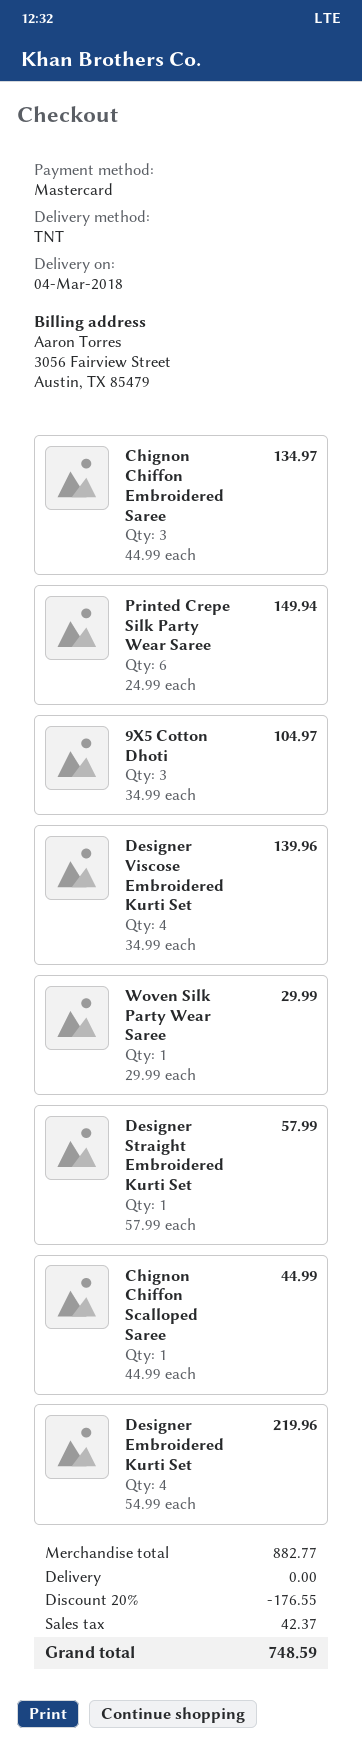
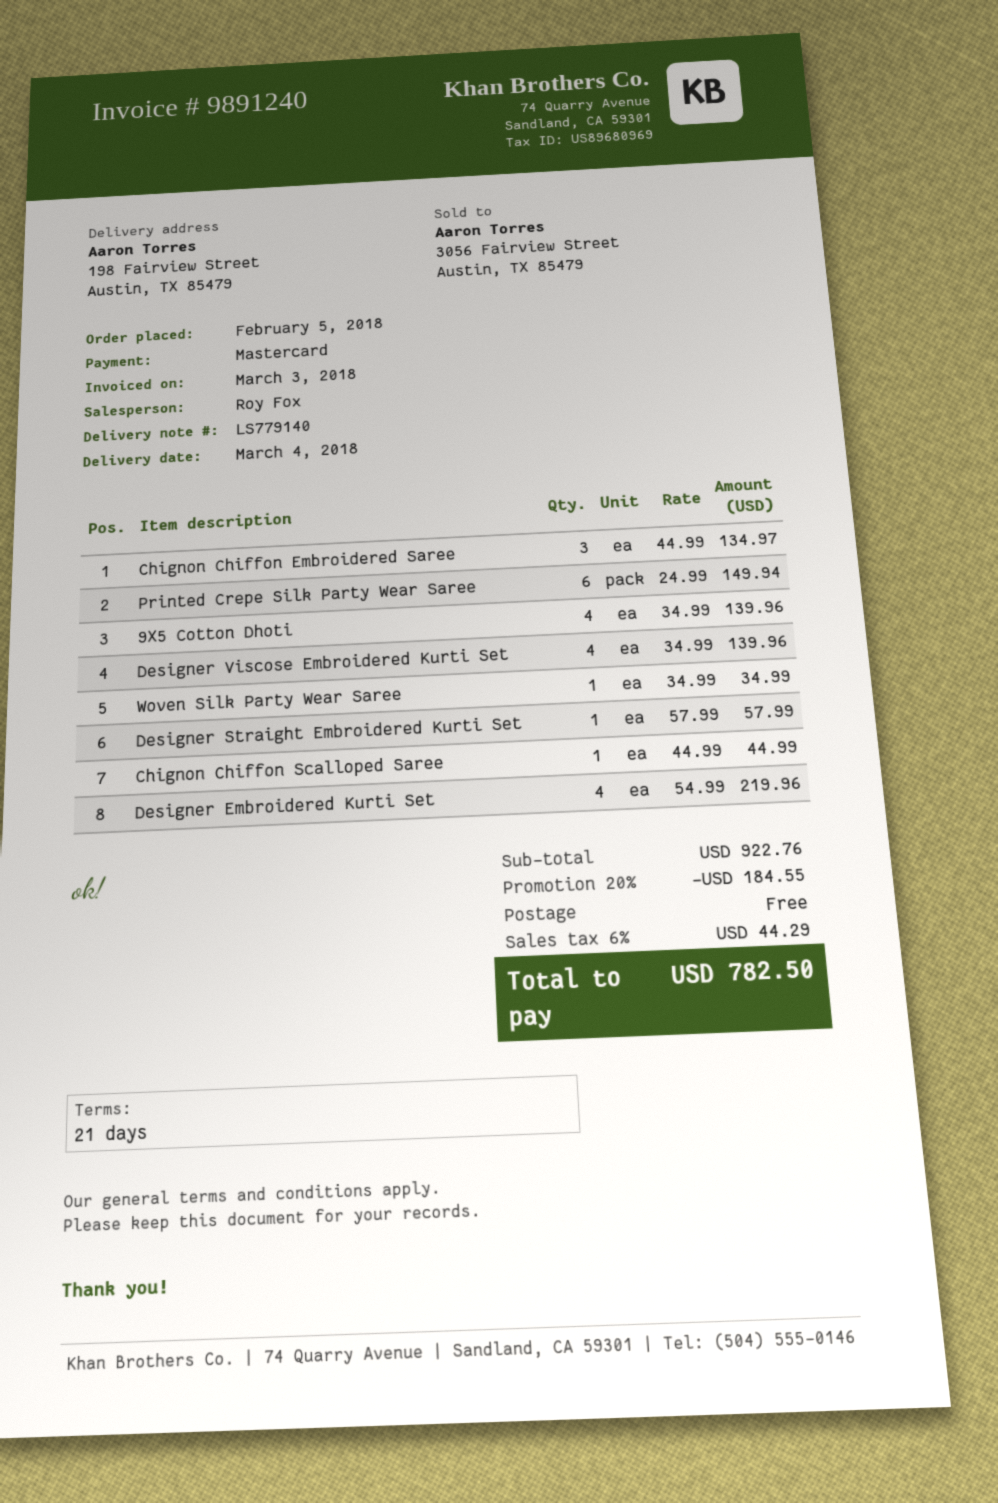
9X5 Cotton Dhoti: 3 x 34.99 = 104.97 -> 4 x 34.99 = 139.96
Woven Silk Party Wear Saree: 1 x 29.99 = 29.99 -> 1 x 34.99 = 34.99
subtotal: 882.77 -> 922.76
discount: 20% = 176.55 -> 20% = 184.55
tax: 42.37 -> 44.29
total: 748.59 -> 782.50

